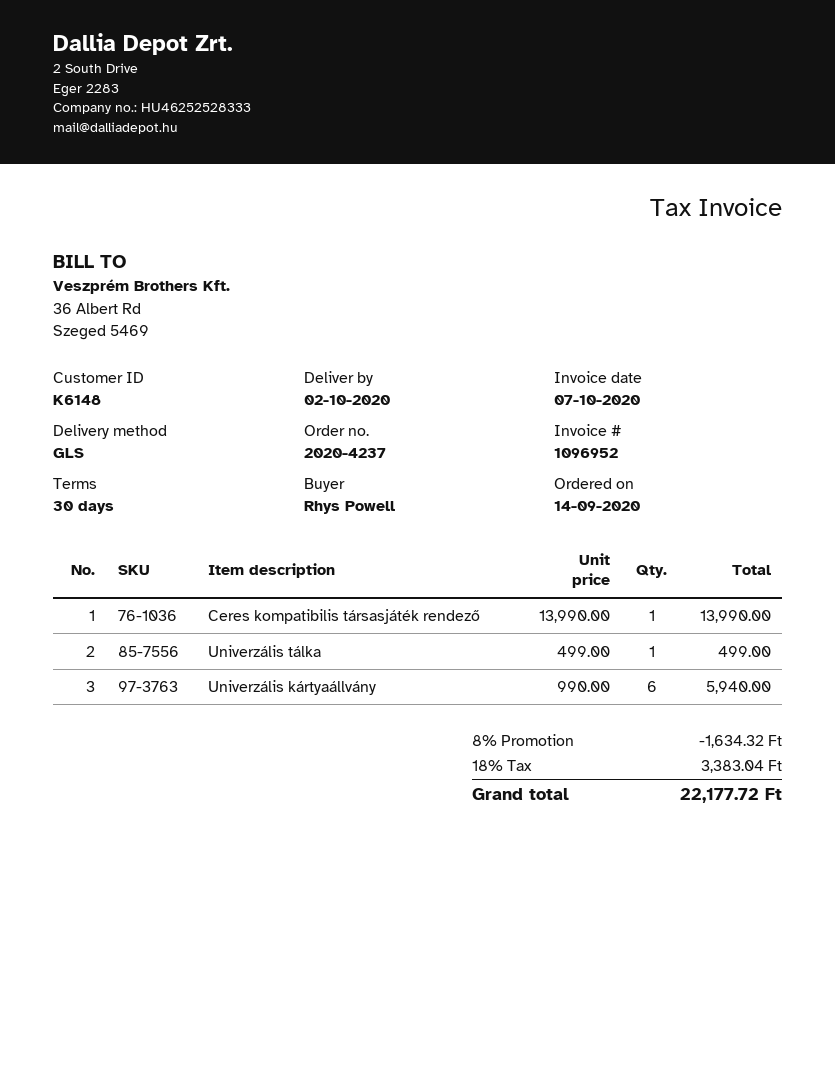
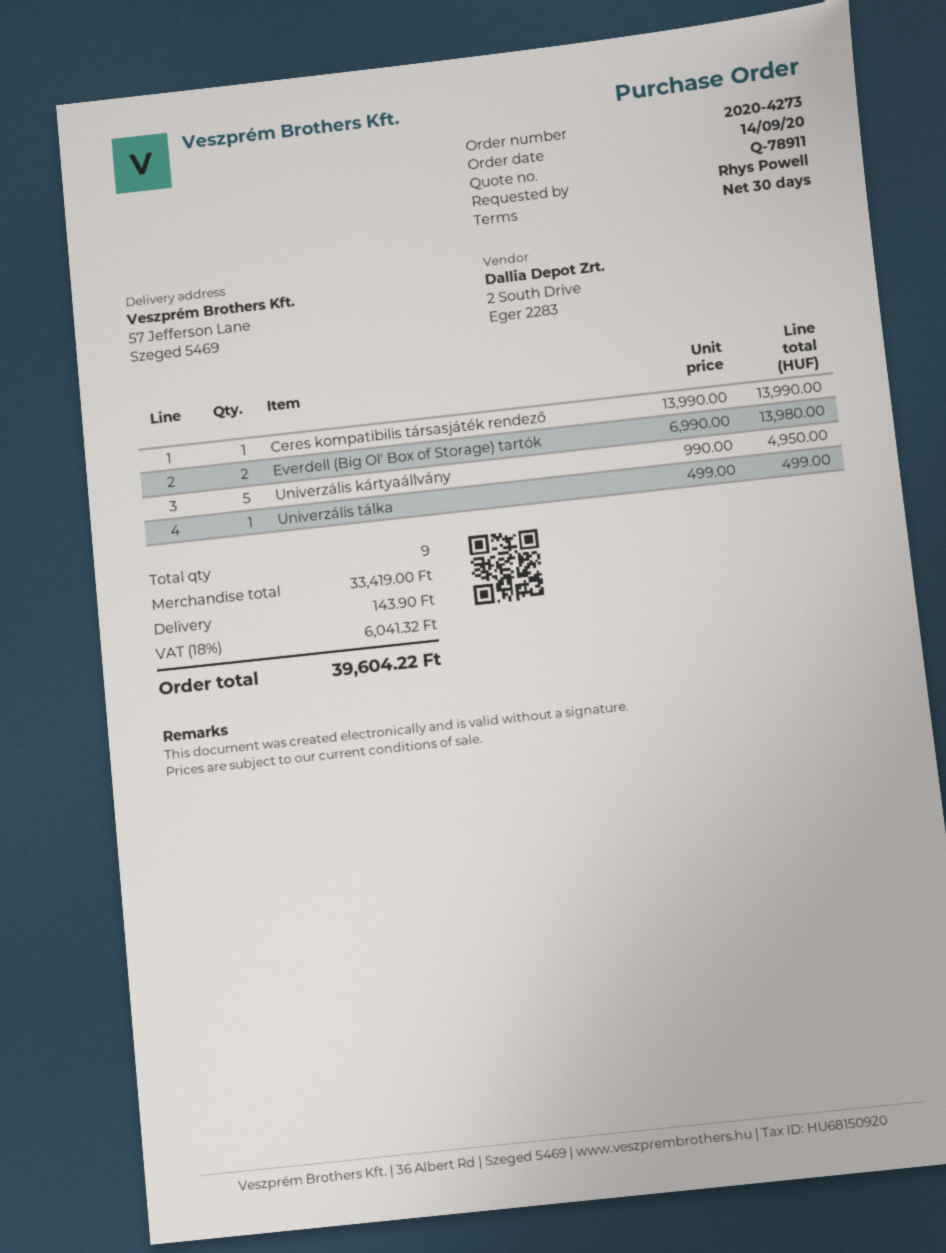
order number: 2020-4237 -> 2020-4273
Univerzális kártyaállvány: 6 x 990.00 = 5940.00 -> 5 x 990.00 = 4950.00
Everdell (Big Ol' Box of Storage) tartók: none -> 2 x 6990.00 = 13980.00
discount: 8% = 1634.32 -> none
shipping: none -> 143.90
tax: 18% = 3383.04 -> 18% = 6041.32
total: 22177.72 -> 39604.22

